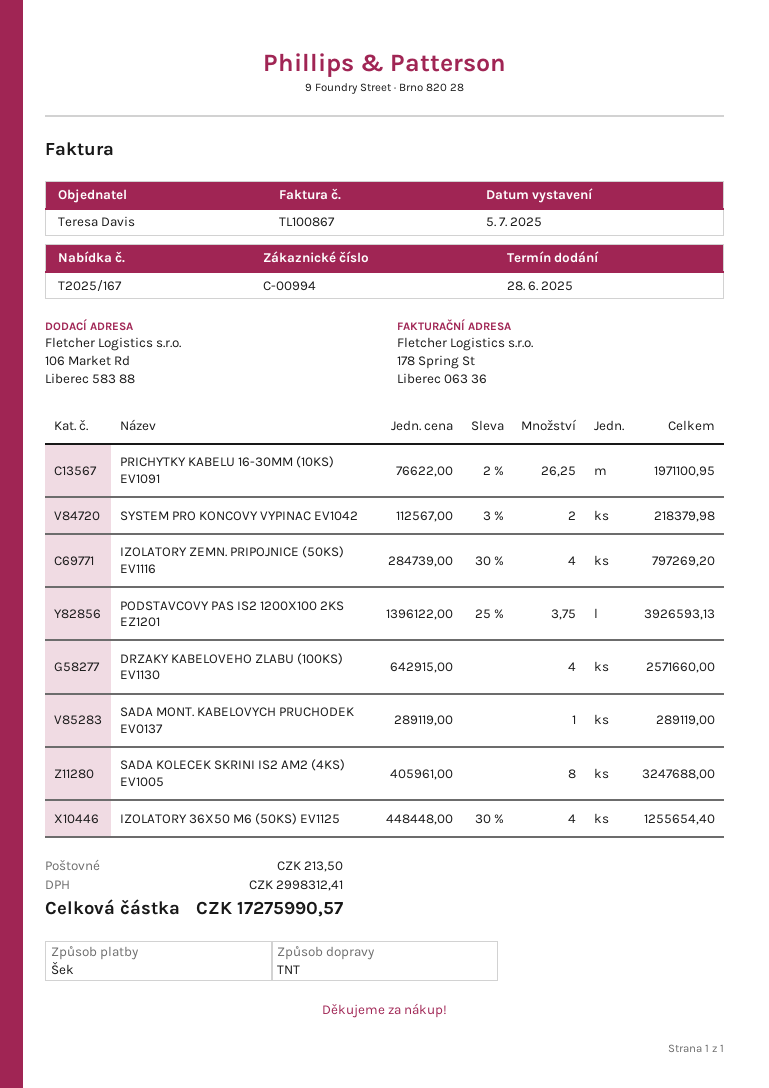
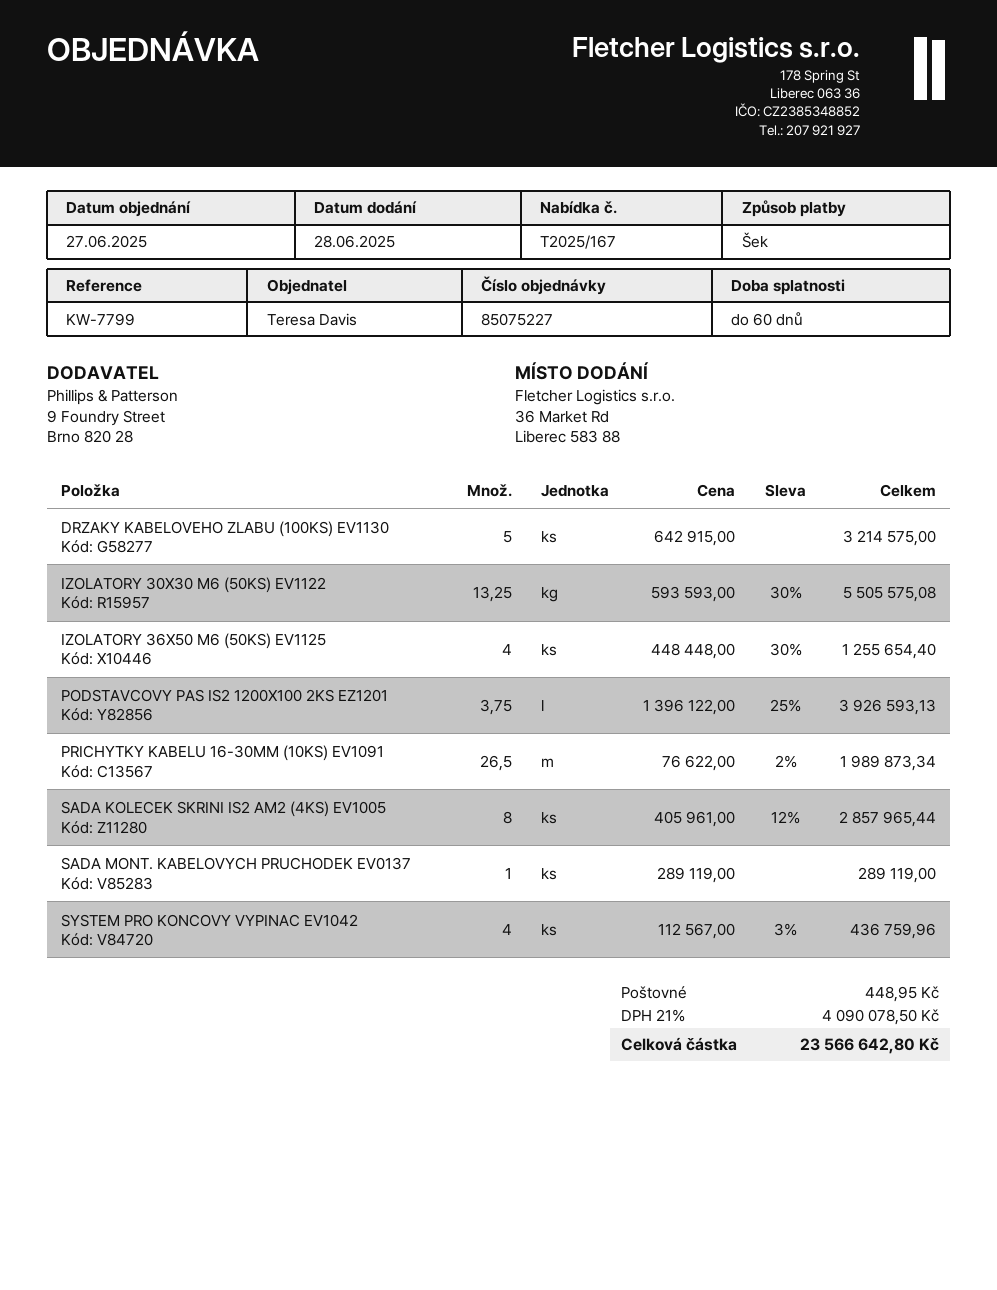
ship to: 106 Market Rd, Liberec 583 88 -> 36 Market Rd, Liberec 583 88
PRICHYTKY KABELU 16-30MM (10KS) EV1091: 26.25 x 76622.00 - 2% = 1971100.95 -> 26.5 x 76622.00 - 2% = 1989873.34
SYSTEM PRO KONCOVY VYPINAC EV1042: 2 x 112567.00 - 3% = 218379.98 -> 4 x 112567.00 - 3% = 436759.96
IZOLATORY ZEMN. PRIPOJNICE (50KS) EV1116: 4 x 284739.00 - 30% = 797269.20 -> none
DRZAKY KABELOVEHO ZLABU (100KS) EV1130: 4 x 642915.00 = 2571660.00 -> 5 x 642915.00 = 3214575.00
SADA KOLECEK SKRINI IS2 AM2 (4KS) EV1005: 8 x 405961.00 = 3247688.00 -> 8 x 405961.00 - 12% = 2857965.44
IZOLATORY 30X30 M6 (50KS) EV1122: none -> 13.25 x 593593.00 - 30% = 5505575.08
shipping: 213.50 -> 448.95
tax: 2998312.41 -> 4090078.50
total: 17275990.57 -> 23566642.80

